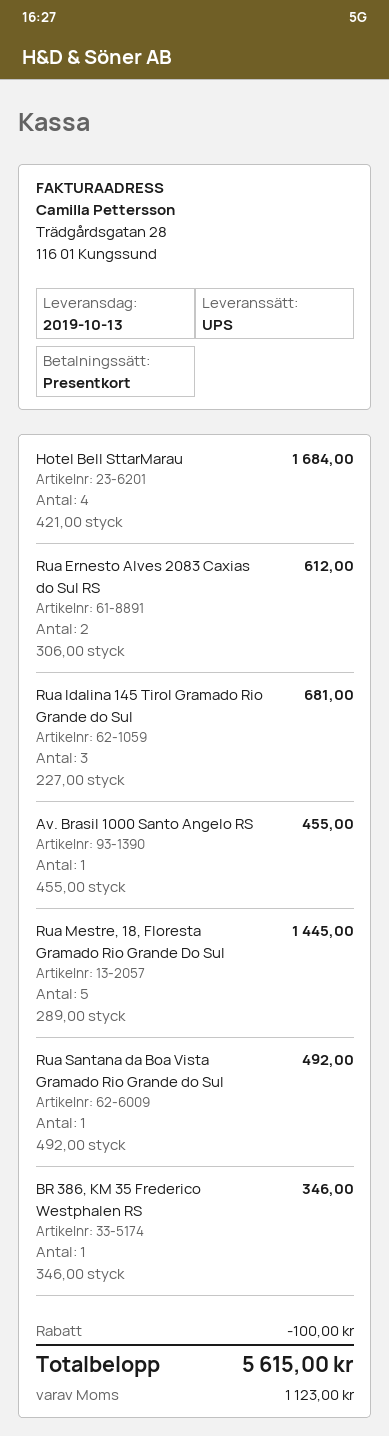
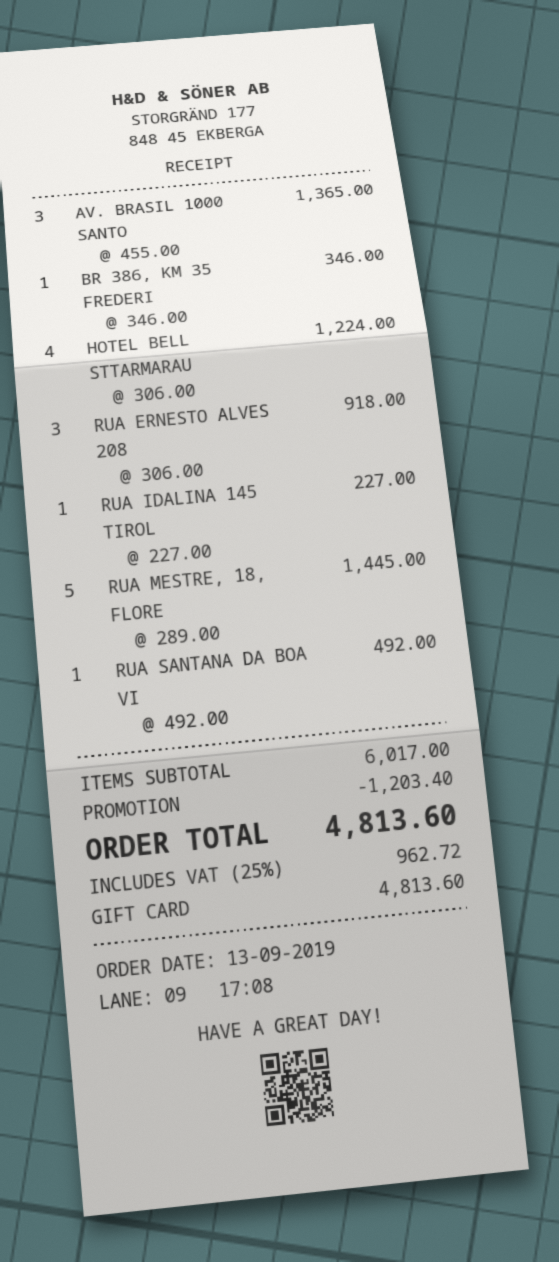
Hotel Bell SttarMarau: 4 x 421.00 = 1684.00 -> 4 x 306.00 = 1224.00
Rua Ernesto Alves 2083 Caxias do Sul RS: 2 x 306.00 = 612.00 -> 3 x 306.00 = 918.00
Rua Idalina 145 Tirol Gramado Rio Grande do Sul: 3 x 227.00 = 681.00 -> 1 x 227.00 = 227.00
Av. Brasil 1000 Santo Angelo RS: 1 x 455.00 = 455.00 -> 3 x 455.00 = 1365.00
discount: 100.00 -> 1203.40
tax: 1123.00 -> 962.72
total: 5615.00 -> 4813.60

